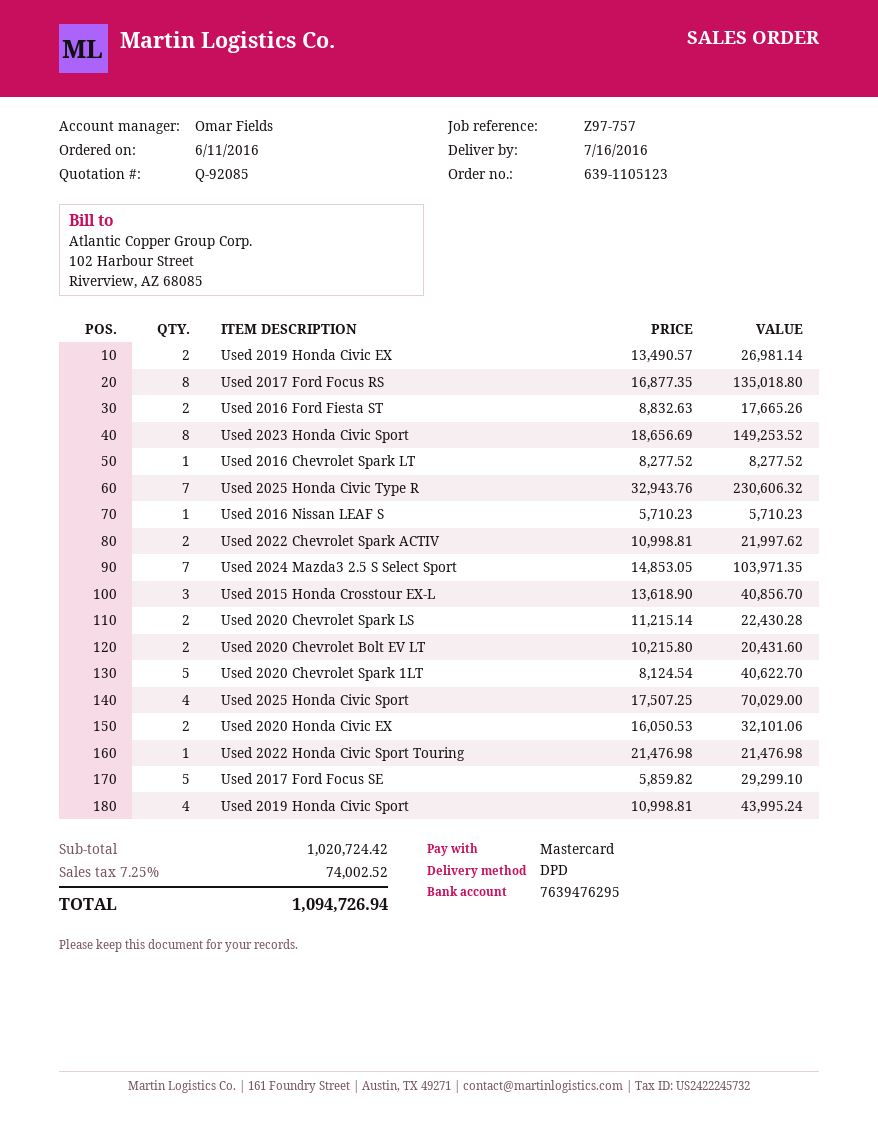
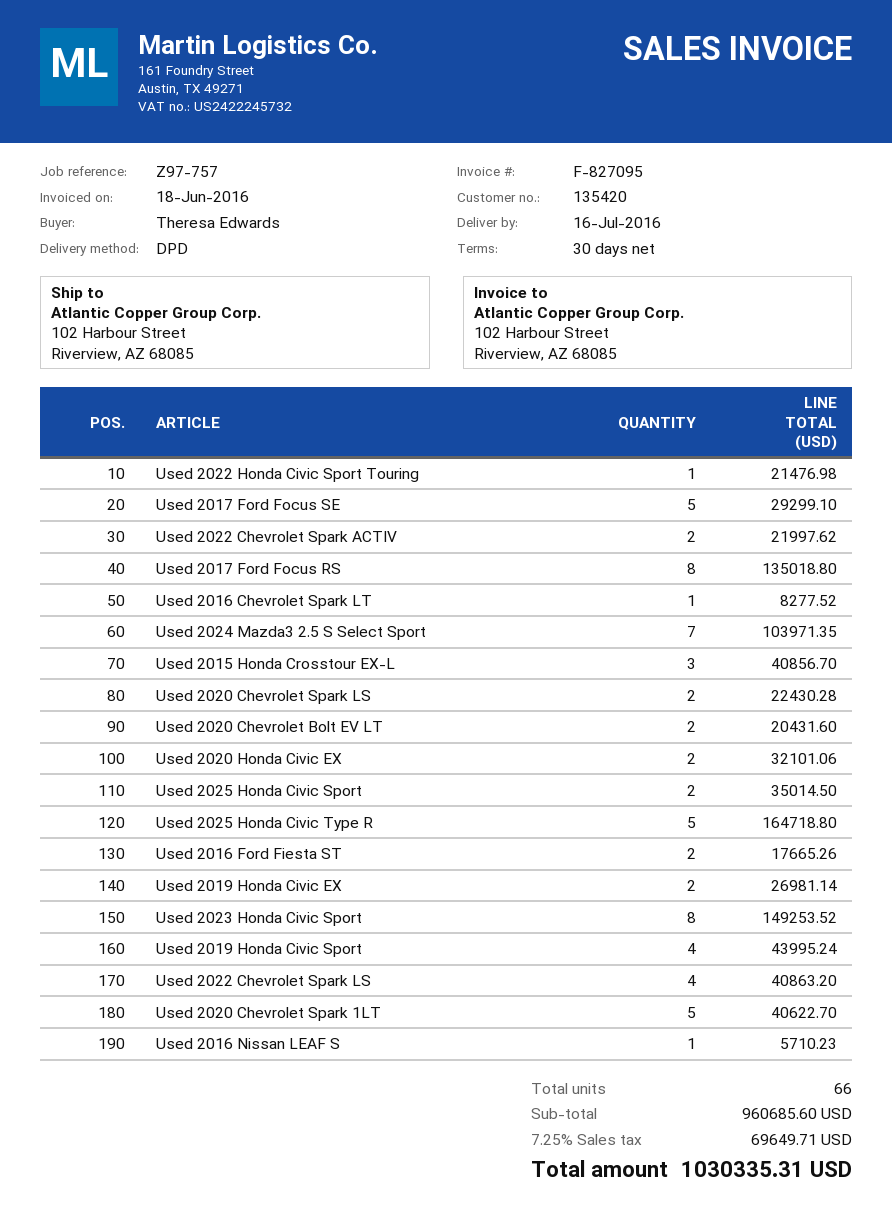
Used 2025 Honda Civic Type R: 7 for 230606.32 -> 5 for 164718.80
Used 2025 Honda Civic Sport: 4 for 70029.00 -> 2 for 35014.50
Used 2022 Chevrolet Spark LS: none -> 4 for 40863.20
subtotal: 1020724.42 -> 960685.60
tax: 7.25% = 74002.52 -> 7.25% = 69649.71
total: 1094726.94 -> 1030335.31

